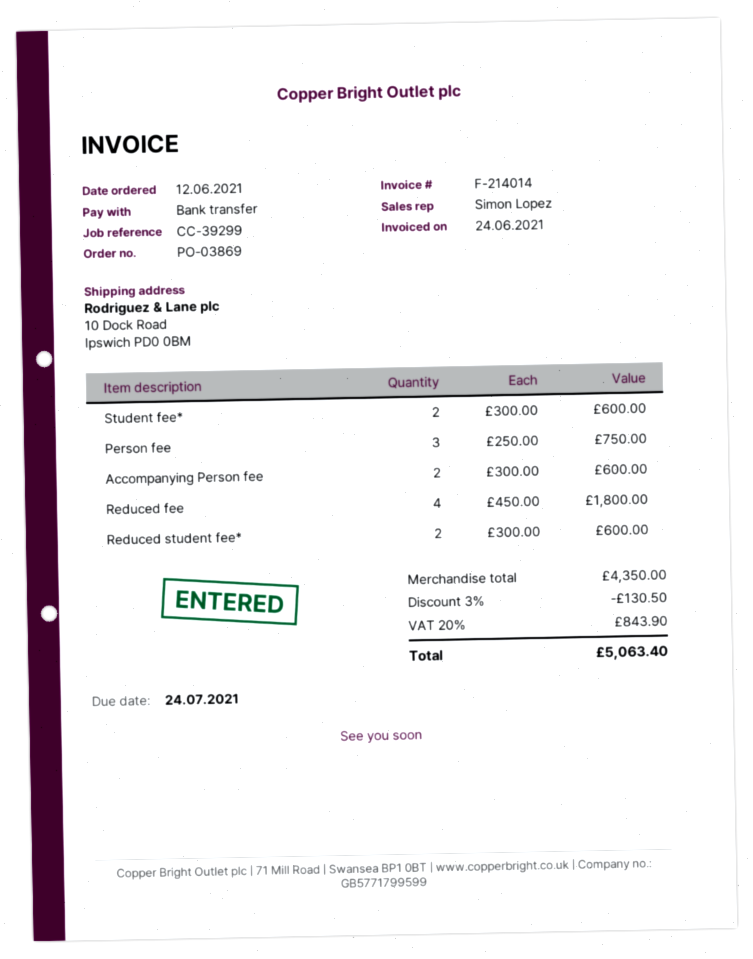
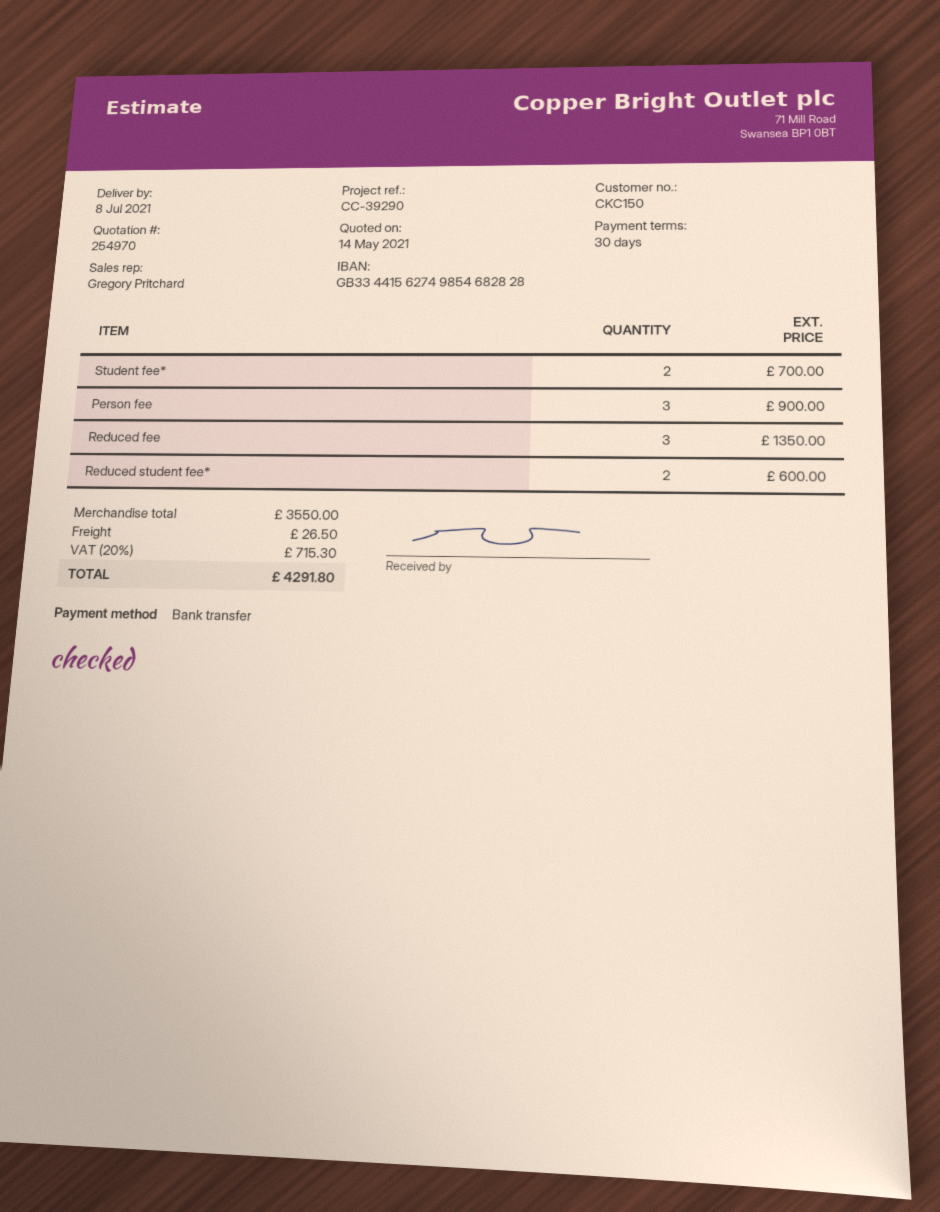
reference: CC-39299 -> CC-39290
sales rep: Simon Lopez -> Gregory Pritchard
Student fee*: 2 for 600.00 -> 2 for 700.00
Person fee: 3 for 750.00 -> 3 for 900.00
Accompanying Person fee: 2 for 600.00 -> none
Reduced fee: 4 for 1800.00 -> 3 for 1350.00
subtotal: 4350.00 -> 3550.00
discount: 3% = 130.50 -> none
shipping: none -> 26.50
tax: 20% = 843.90 -> 20% = 715.30
total: 5063.40 -> 4291.80

